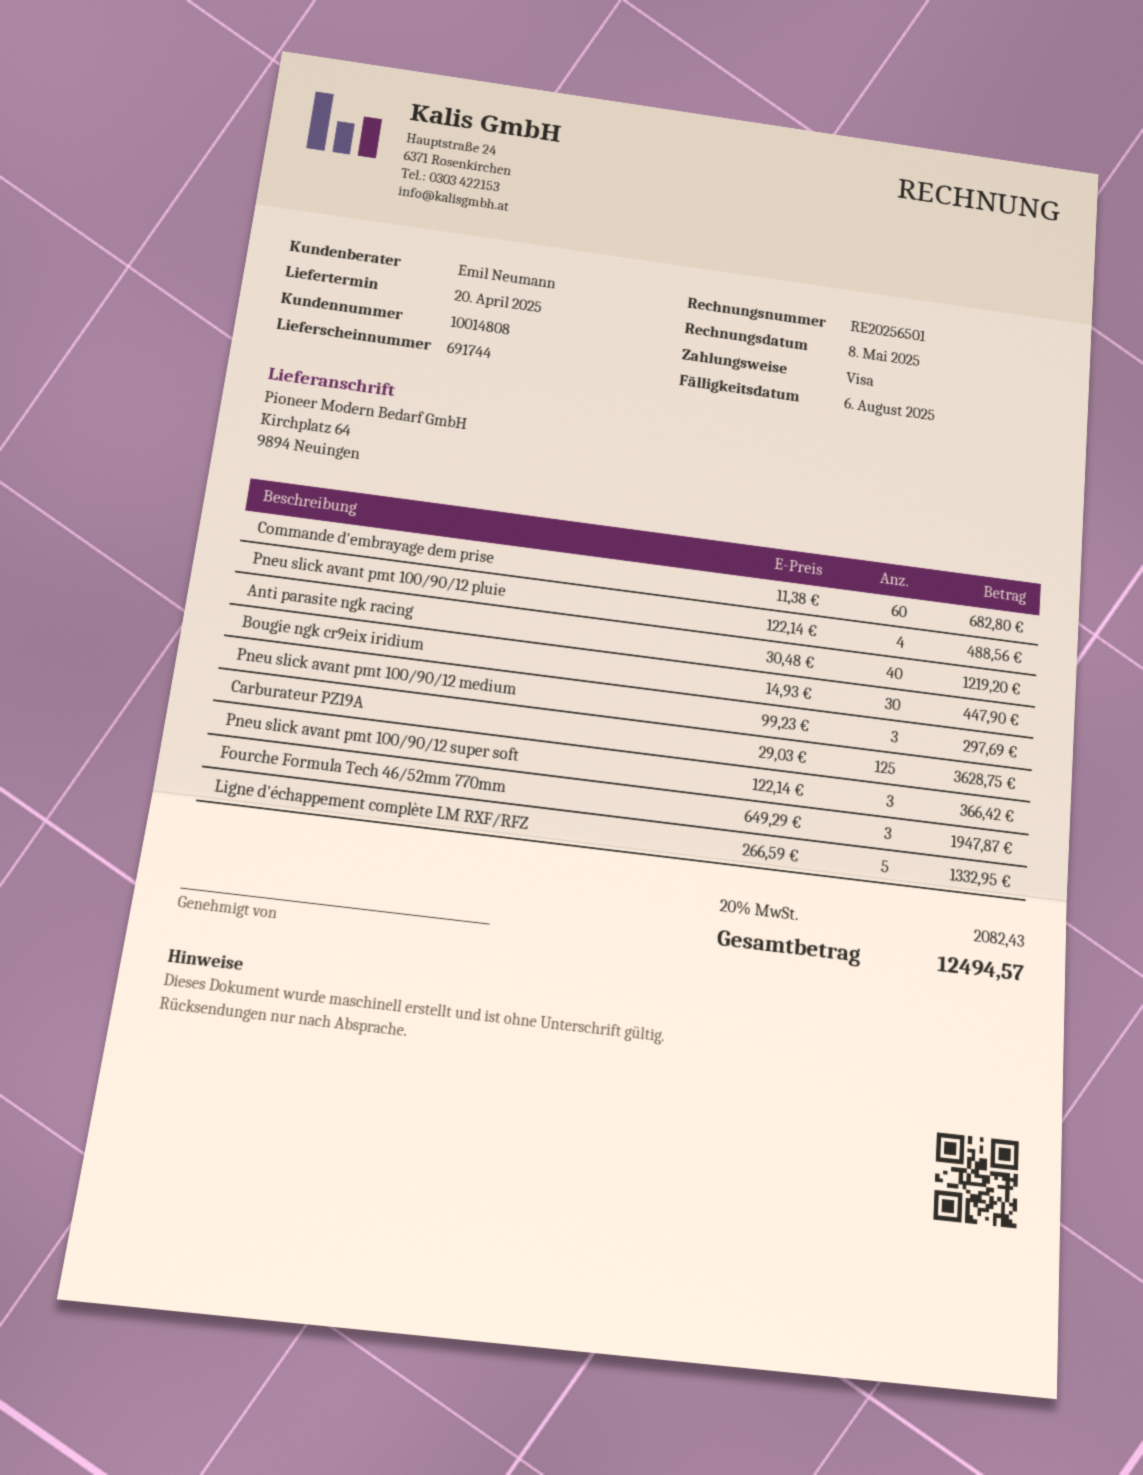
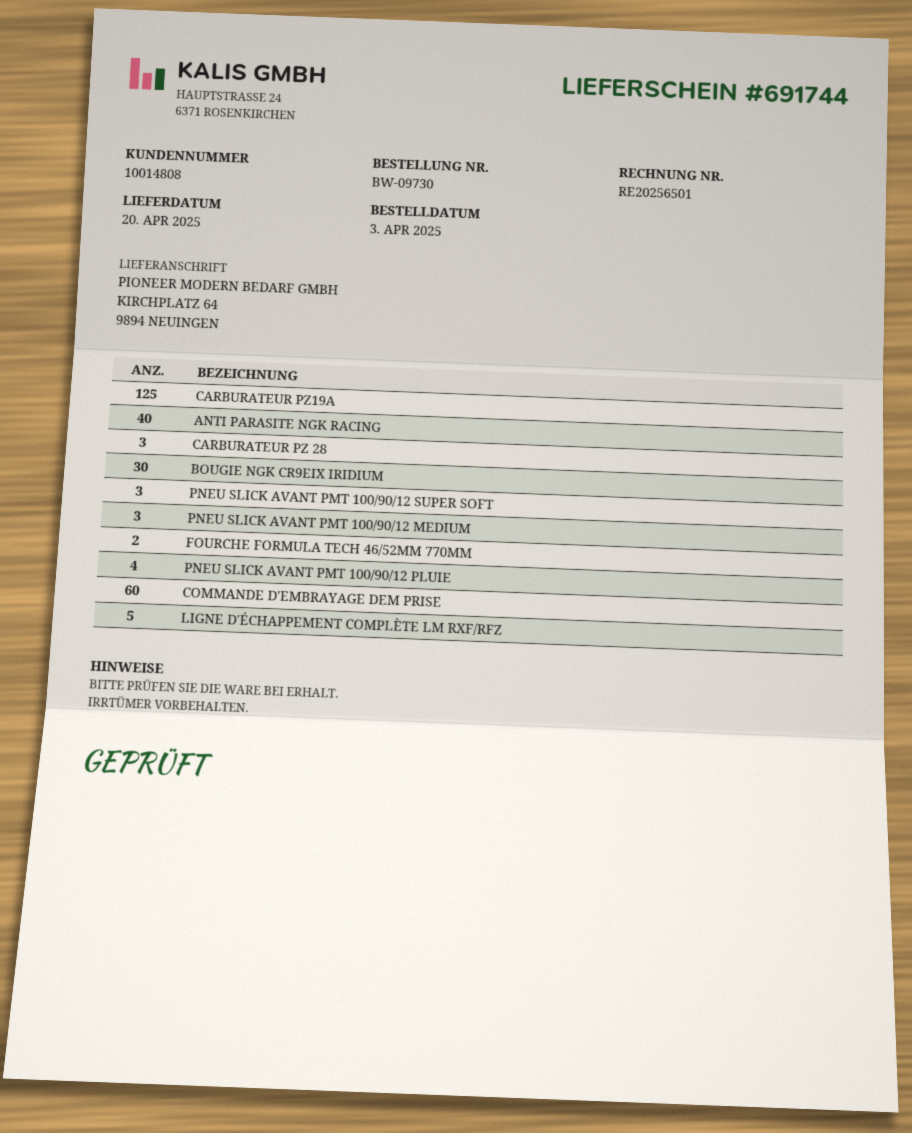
Fourche Formula Tech 46/52mm 770mm: 3 -> 2
CARBURATEUR PZ 28: none -> 3

